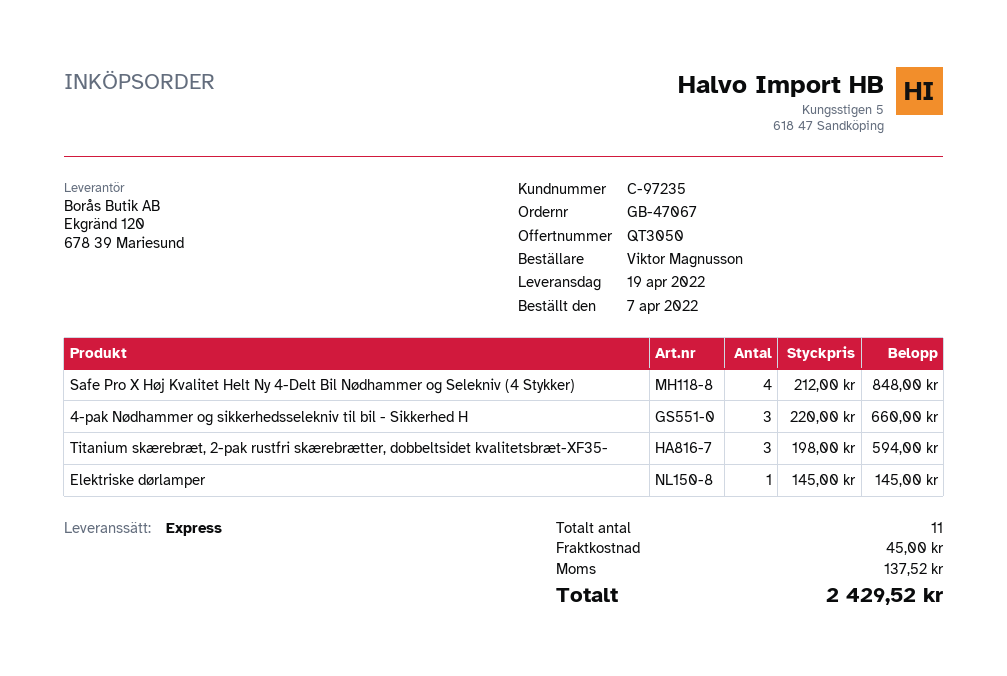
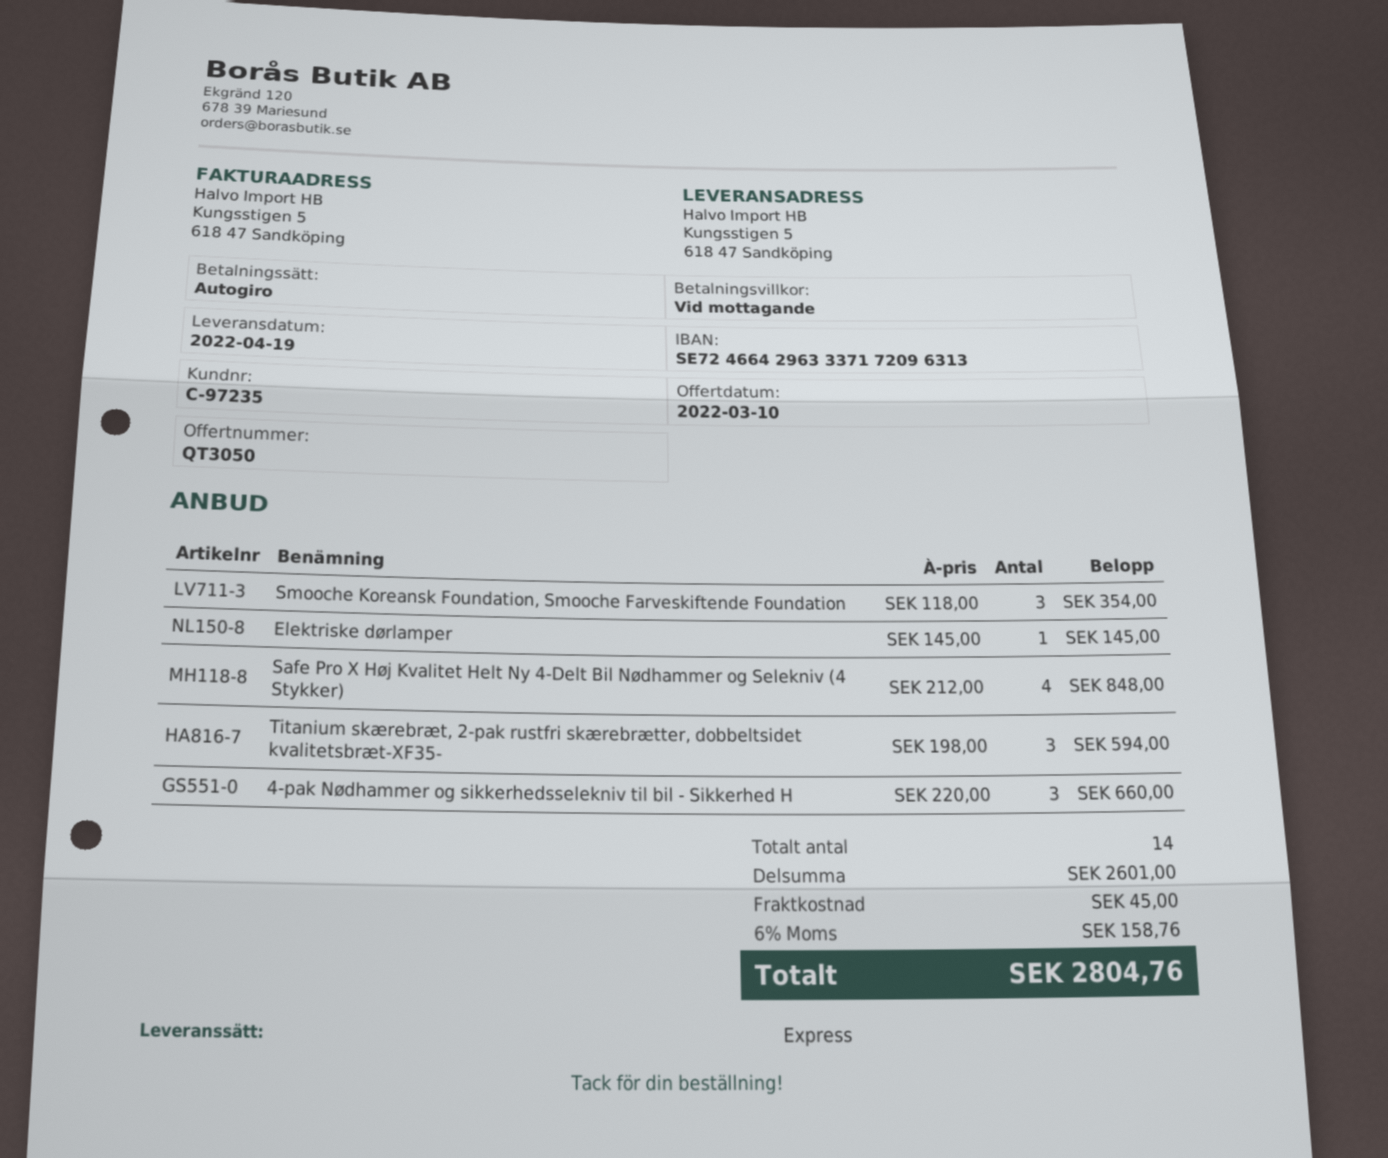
Smooche Koreansk Foundation, Smooche Farveskiftende Foundation: none -> 3 x 118.00 = 354.00
total quantity: 11 -> 14
tax: 137.52 -> 158.76
total: 2429.52 -> 2804.76

